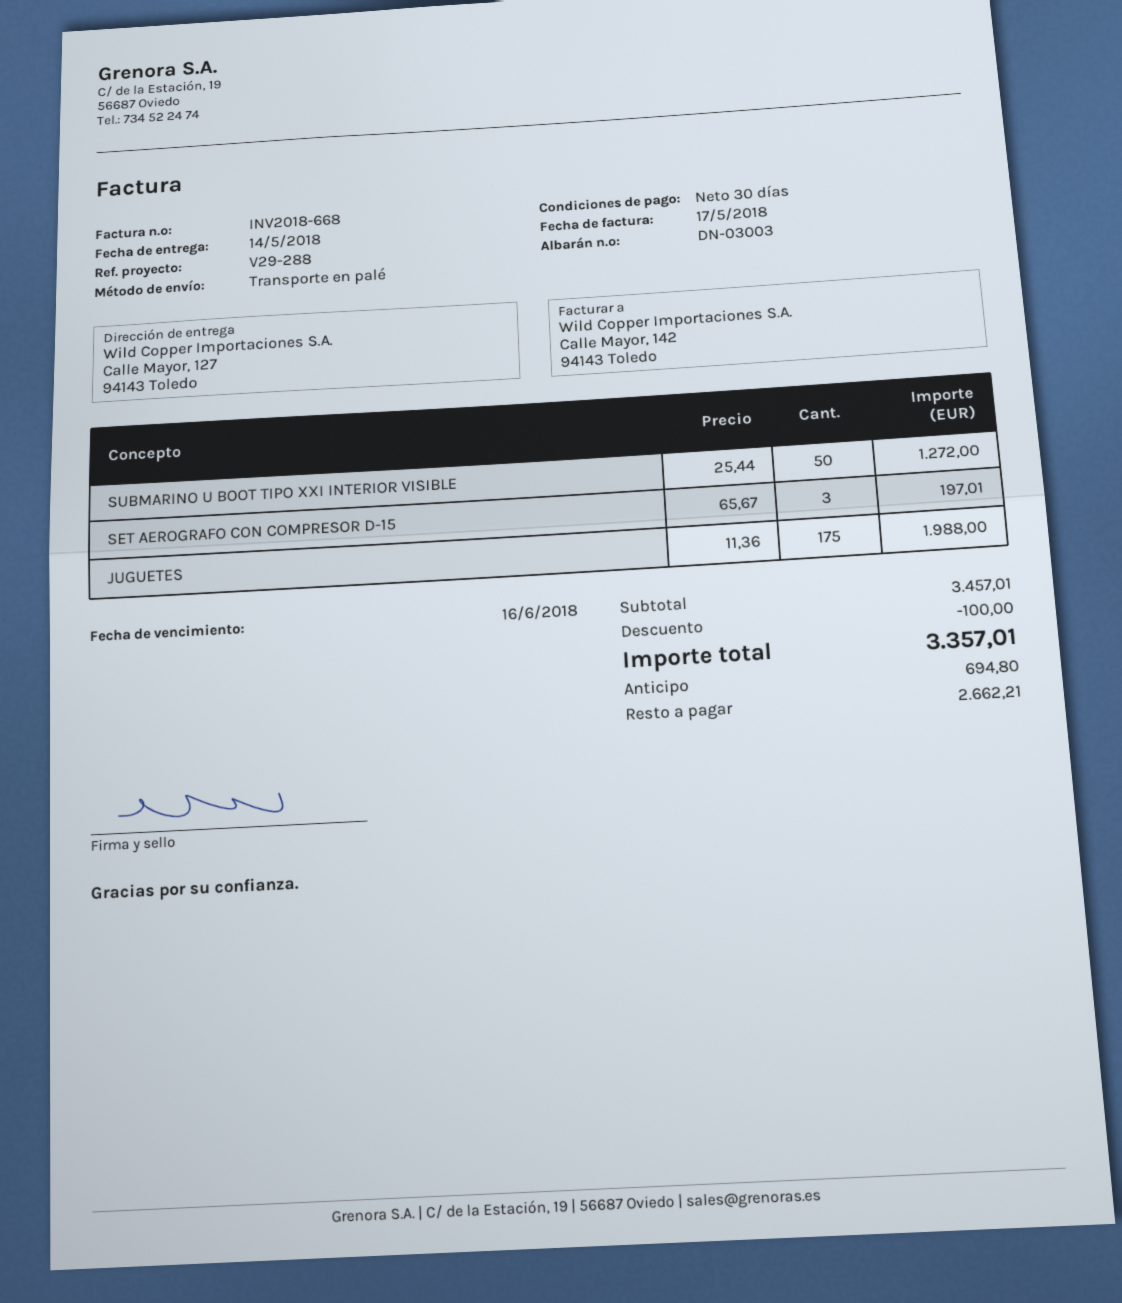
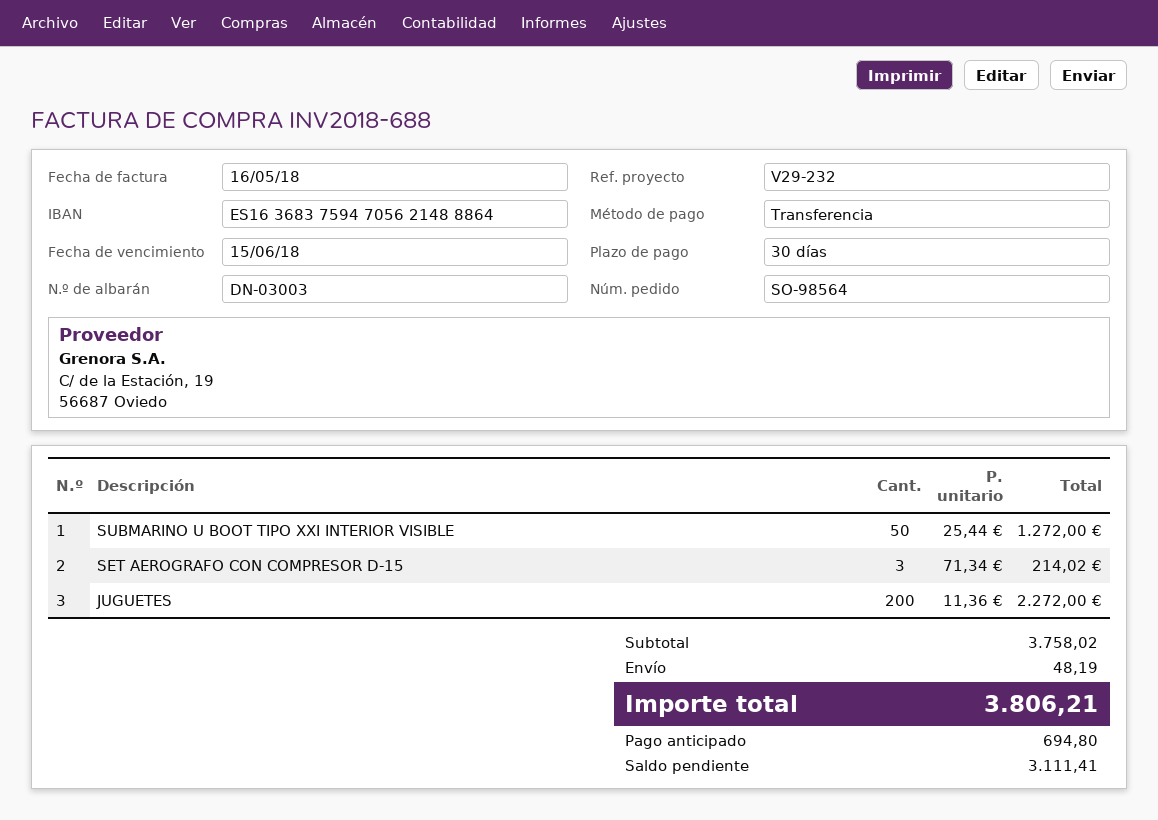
invoice number: INV2018-668 -> INV2018-688
invoice date: 2018-05-17 -> 2018-05-16
due date: 2018-06-16 -> 2018-06-15
reference: V29-288 -> V29-232
SET AEROGRAFO CON COMPRESOR D-15: 3 x 65.67 = 197.01 -> 3 x 71.34 = 214.02
JUGUETES: 175 x 11.36 = 1988.00 -> 200 x 11.36 = 2272.00
subtotal: 3457.01 -> 3758.02
discount: 100.00 -> none
shipping: none -> 48.19
total: 3357.01 -> 3806.21
balance: 2662.21 -> 3111.41

